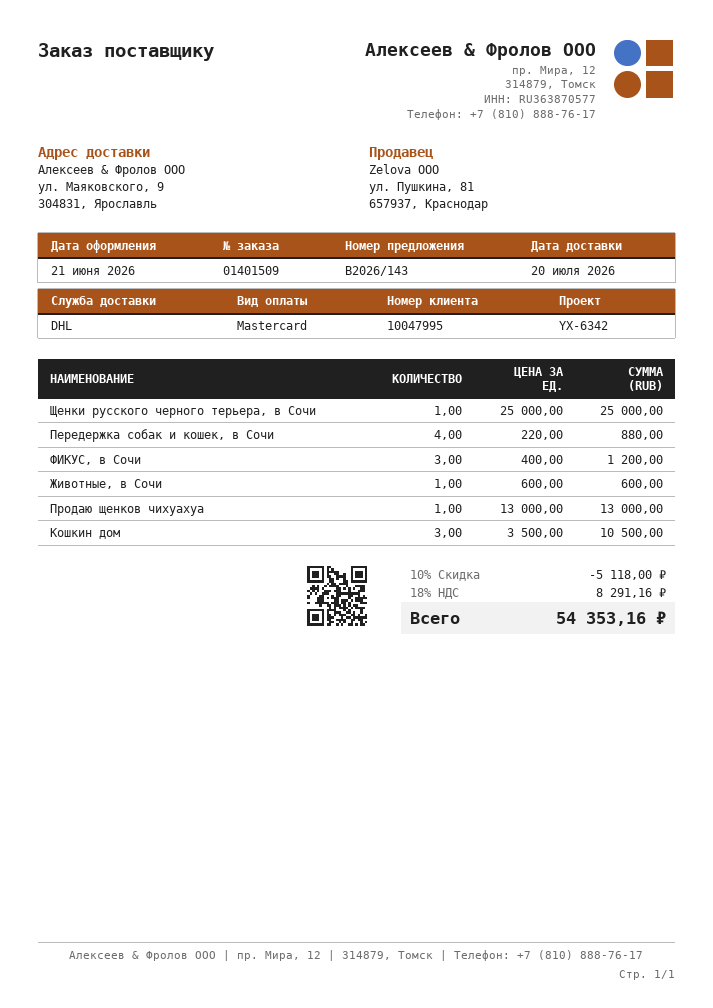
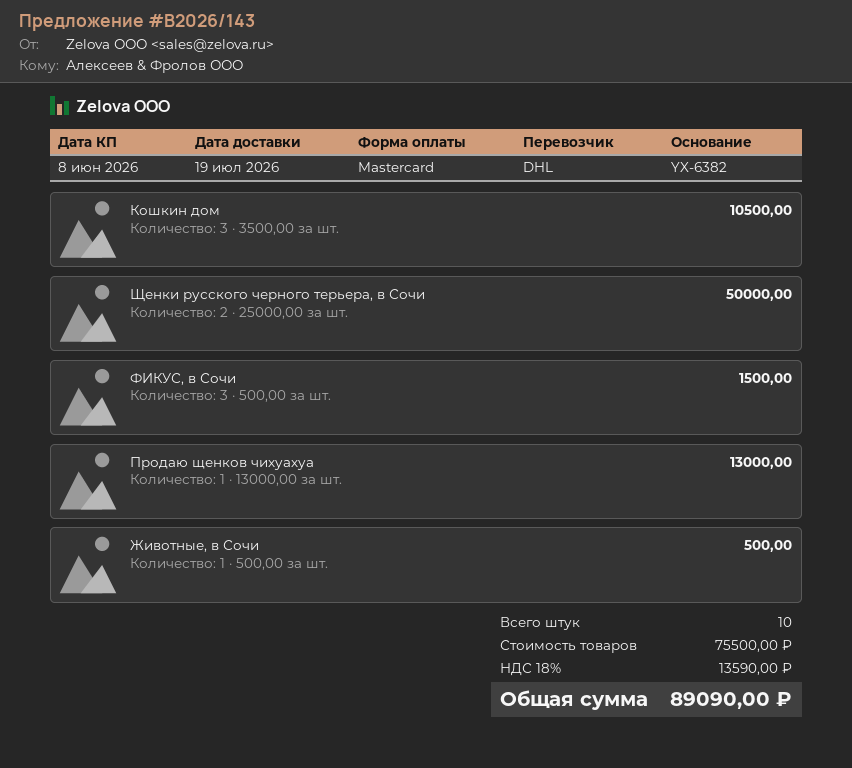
delivery date: 2026-07-20 -> 2026-07-19
reference: YX-6342 -> YX-6382
Щенки русского черного терьера, в Сочи: 1 x 25000.00 = 25000.00 -> 2 x 25000.00 = 50000.00
Передержка собак и кошек, в Сочи: 4 x 220.00 = 880.00 -> none
ФИКУС, в Сочи: 3 x 400.00 = 1200.00 -> 3 x 500.00 = 1500.00
Животные, в Сочи: 1 x 600.00 = 600.00 -> 1 x 500.00 = 500.00
discount: 10% = 5118.00 -> none
tax: 18% = 8291.16 -> 18% = 13590.00
total: 54353.16 -> 89090.00

